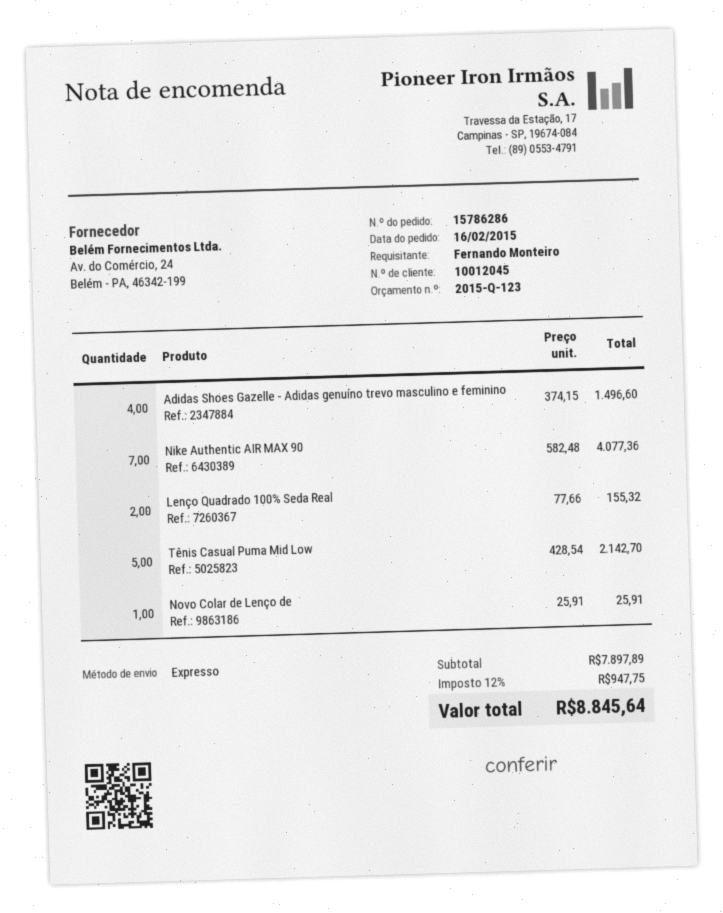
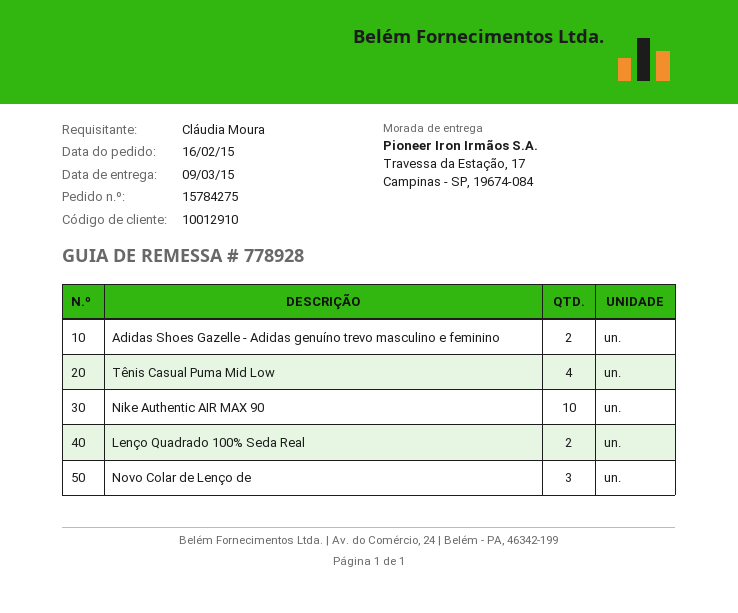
order number: 15786286 -> 15784275
customer number: 10012045 -> 10012910
ordered by: Fernando Monteiro -> Cláudia Moura
Adidas Shoes Gazelle - Adidas genuíno trevo masculino e feminino: 4 -> 2
Nike Authentic AIR MAX 90: 7 -> 10
Tênis Casual Puma Mid Low: 5 -> 4
Novo Colar de Lenço de: 1 -> 3

